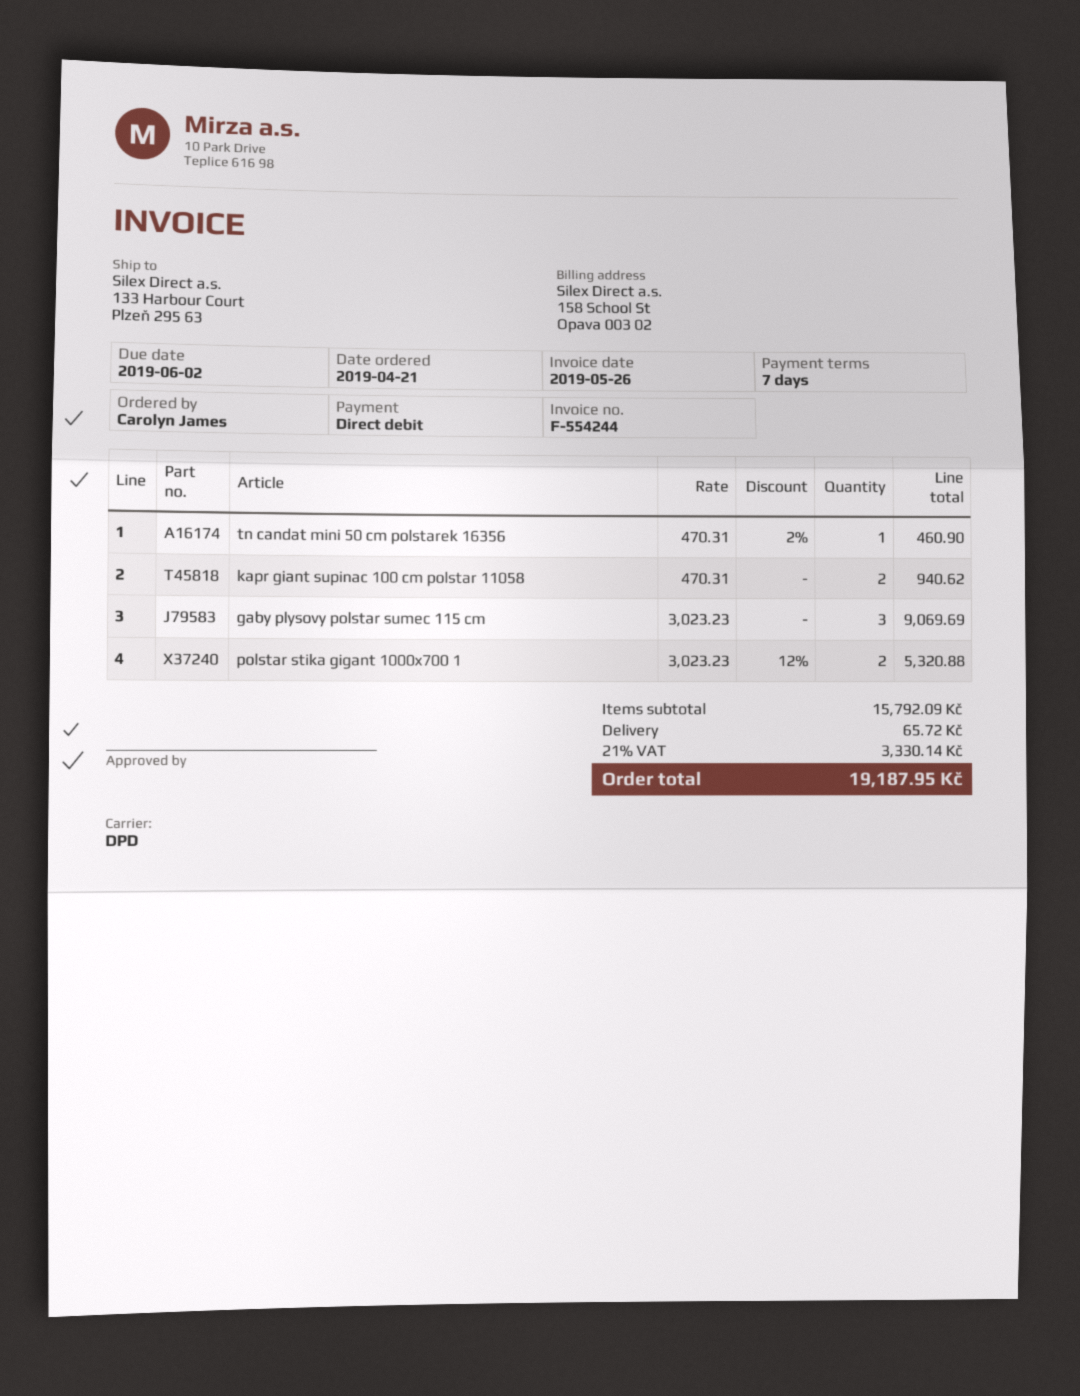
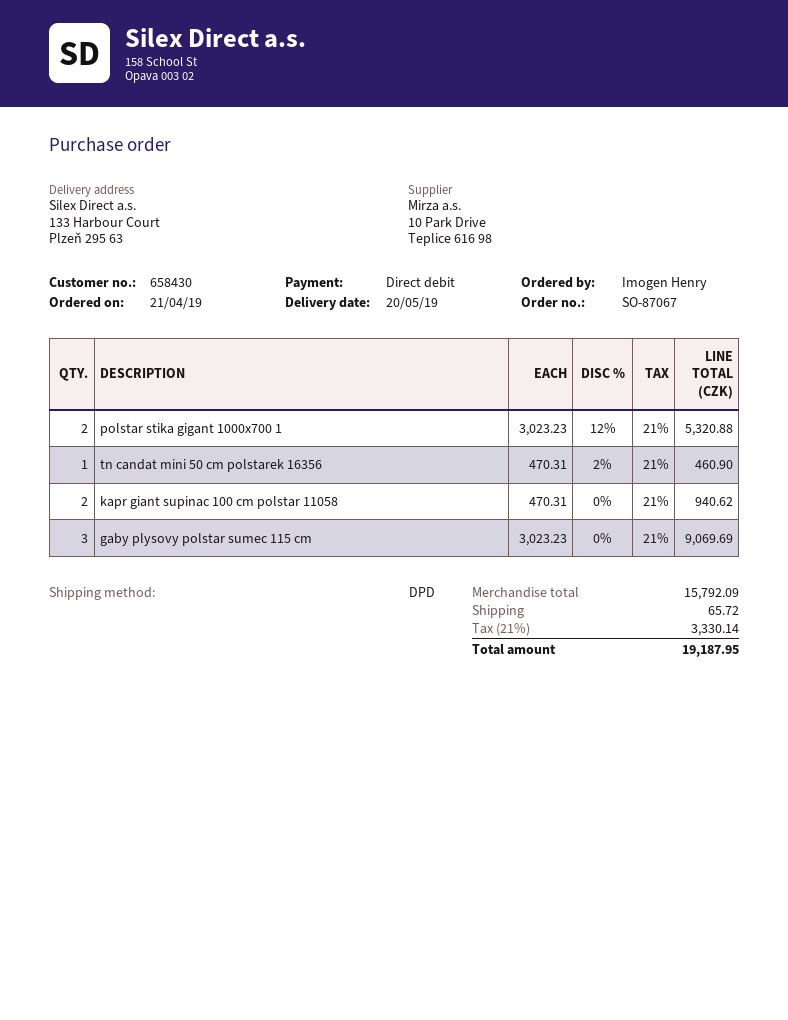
ordered by: Carolyn James -> Imogen Henry

